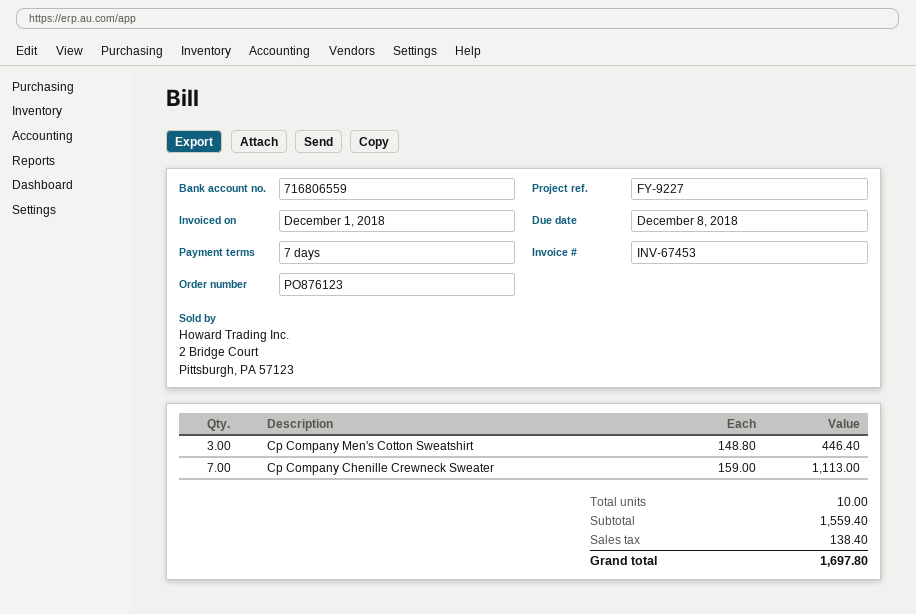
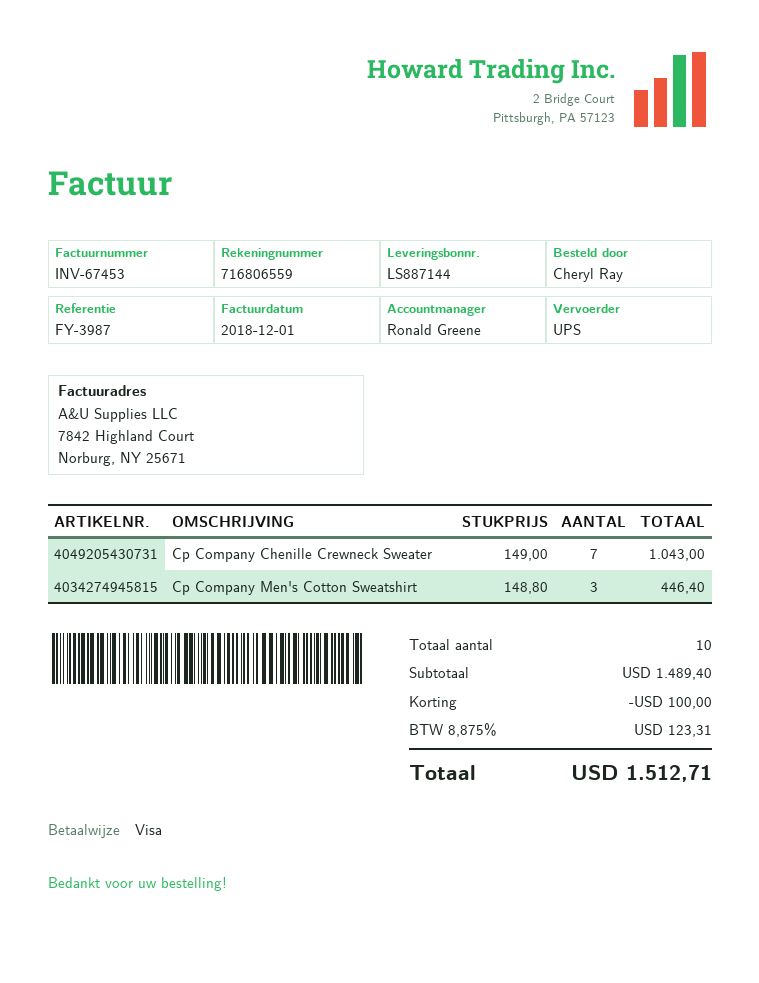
reference: FY-9227 -> FY-3987
Cp Company Chenille Crewneck Sweater: 7 x 159.00 = 1113.00 -> 7 x 149.00 = 1043.00
subtotal: 1559.40 -> 1489.40
discount: none -> 100.00
tax: 138.40 -> 123.31
total: 1697.80 -> 1512.71

